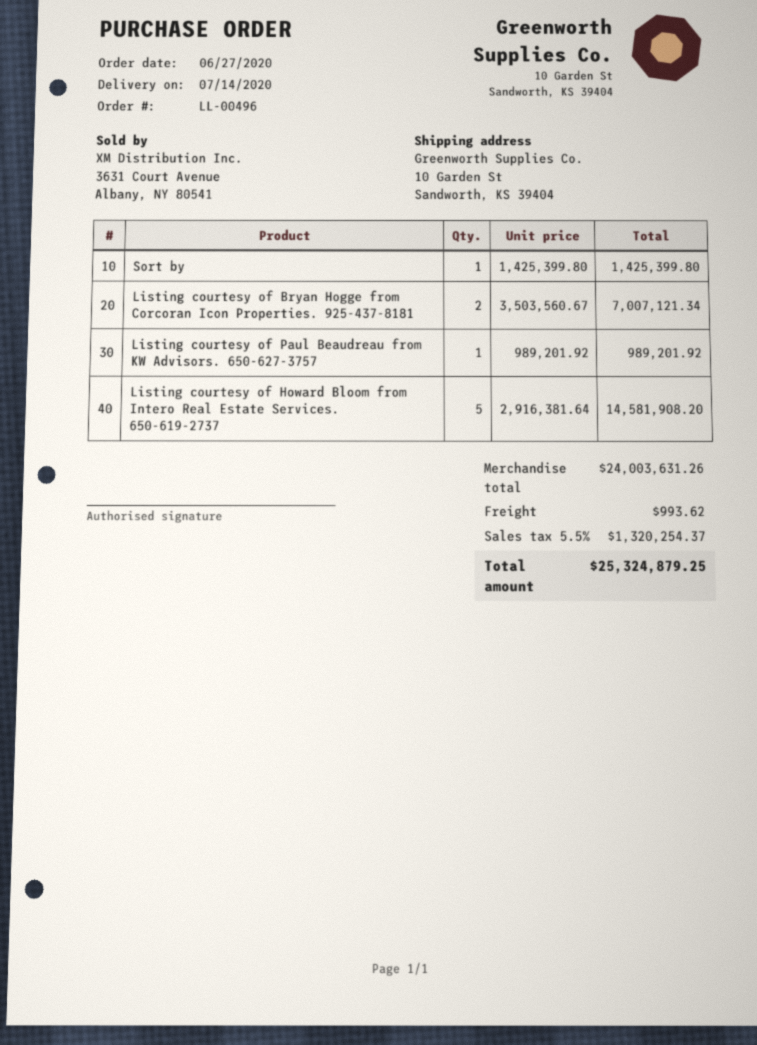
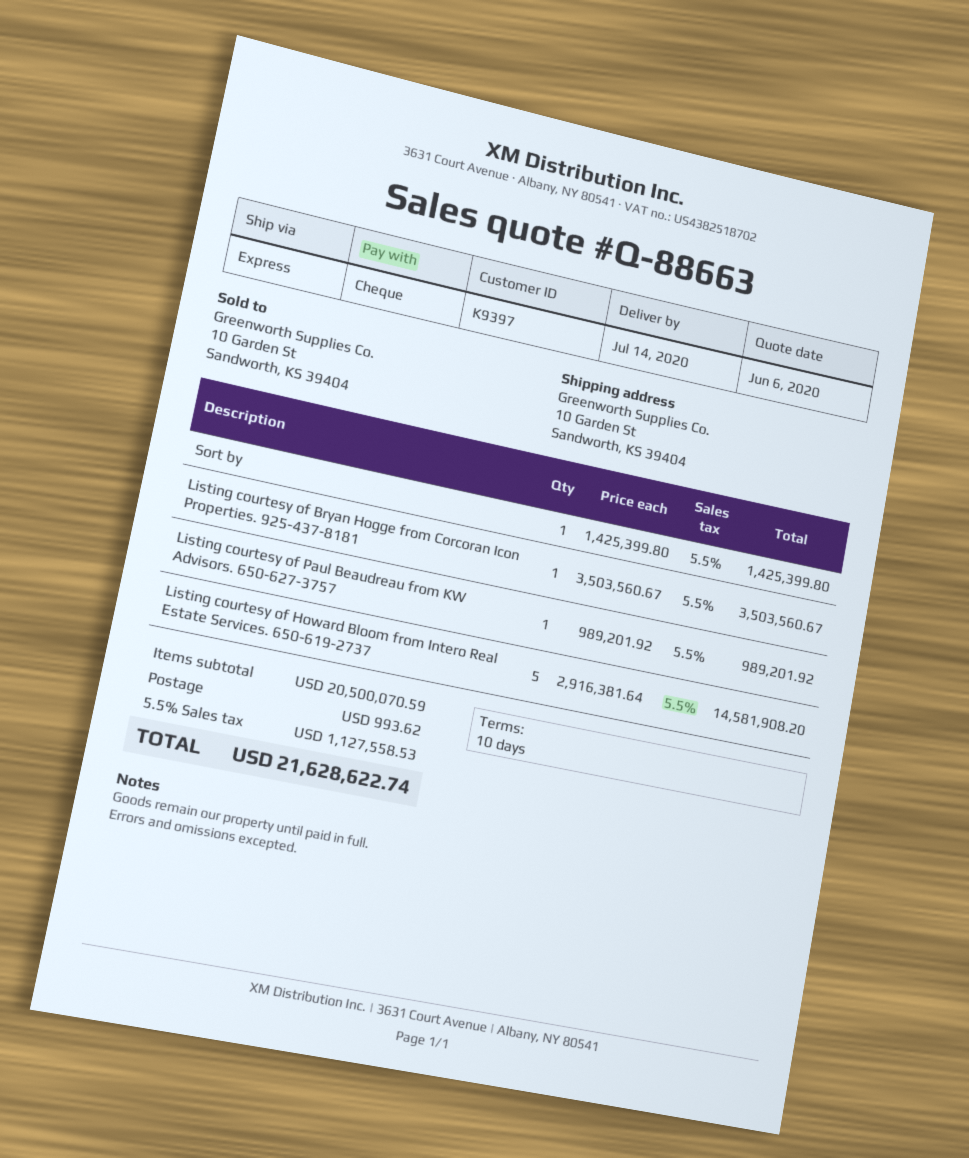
Listing courtesy of Bryan Hogge from Corcoran Icon Properties. 925-437-8181: 2 x 3503560.67 = 7007121.34 -> 1 x 3503560.67 = 3503560.67
subtotal: 24003631.26 -> 20500070.59
tax: 5.5% = 1320254.37 -> 5.5% = 1127558.53
total: 25324879.25 -> 21628622.74

